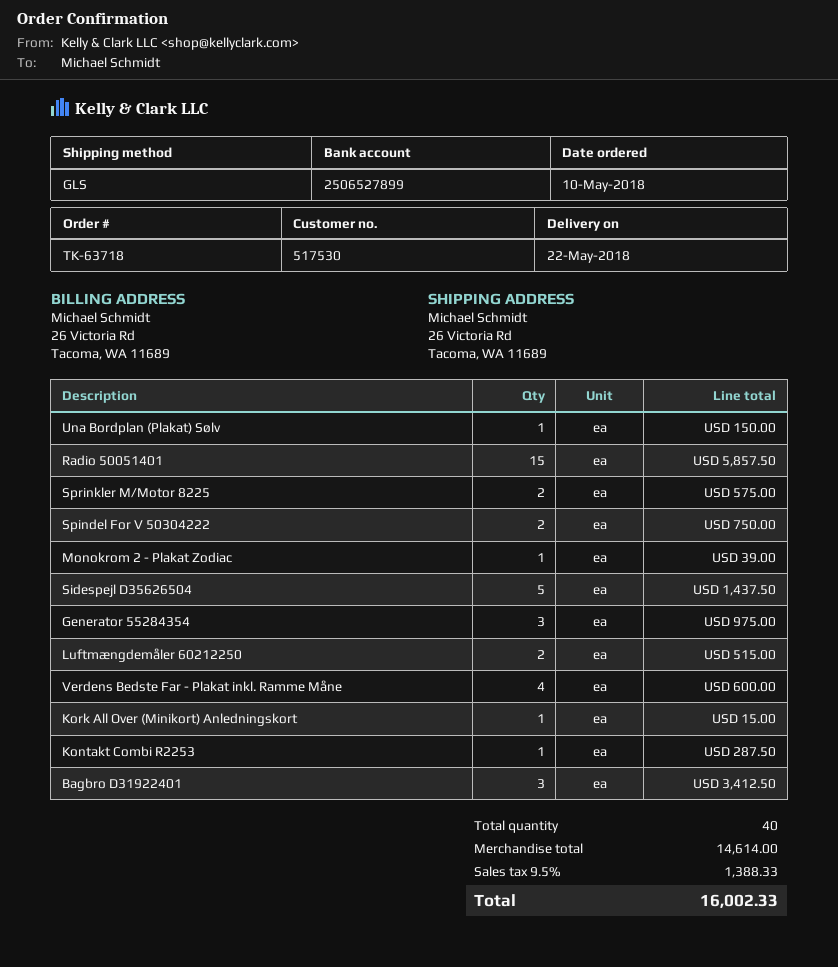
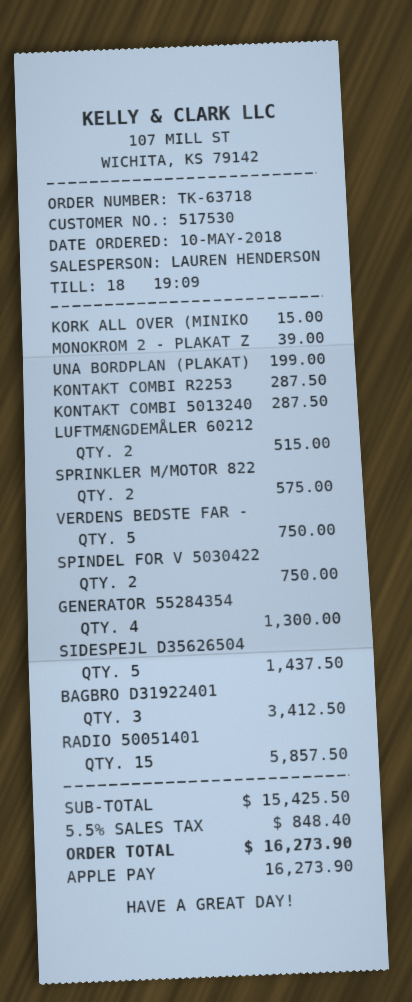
Una Bordplan (Plakat) Sølv: 1 for 150.00 -> 1 for 199.00
Generator 55284354: 3 for 975.00 -> 4 for 1300.00
Verdens Bedste Far - Plakat inkl. Ramme Måne: 4 for 600.00 -> 5 for 750.00
KONTAKT COMBI 5013240: none -> 1 for 287.50
subtotal: 14614.00 -> 15425.50
tax: 9.5% = 1388.33 -> 5.5% = 848.40
total: 16002.33 -> 16273.90

